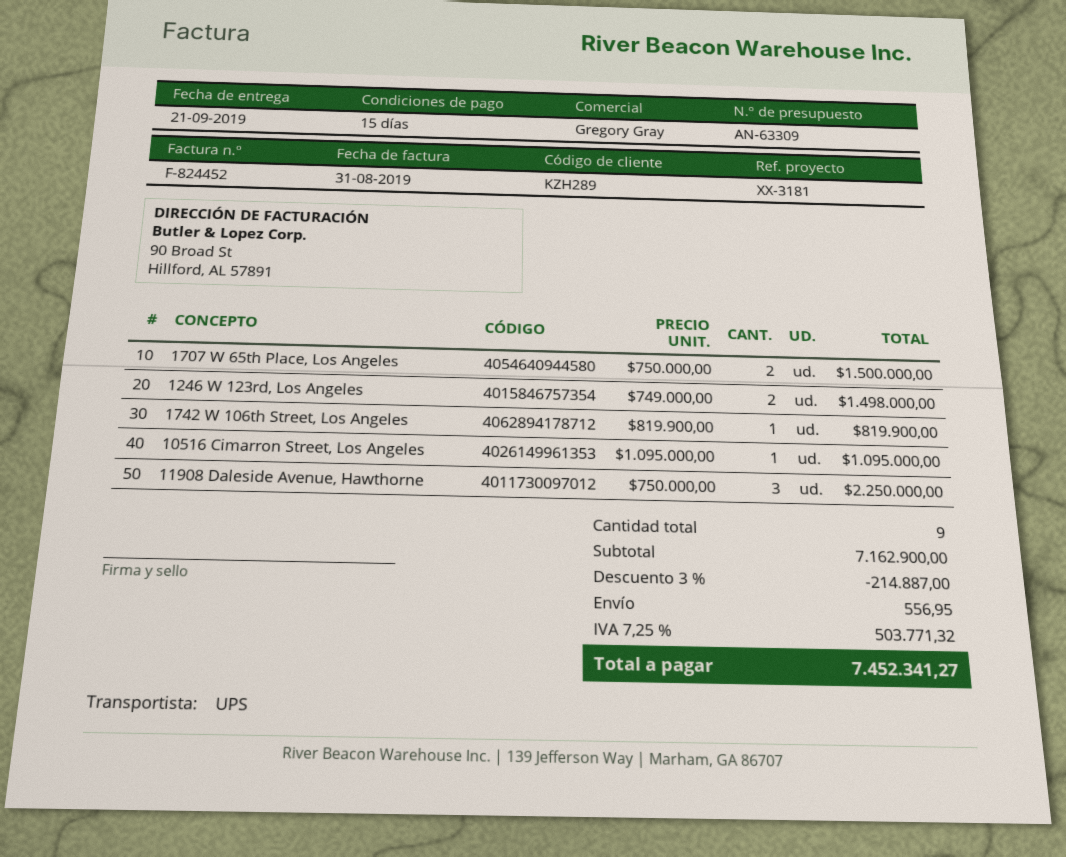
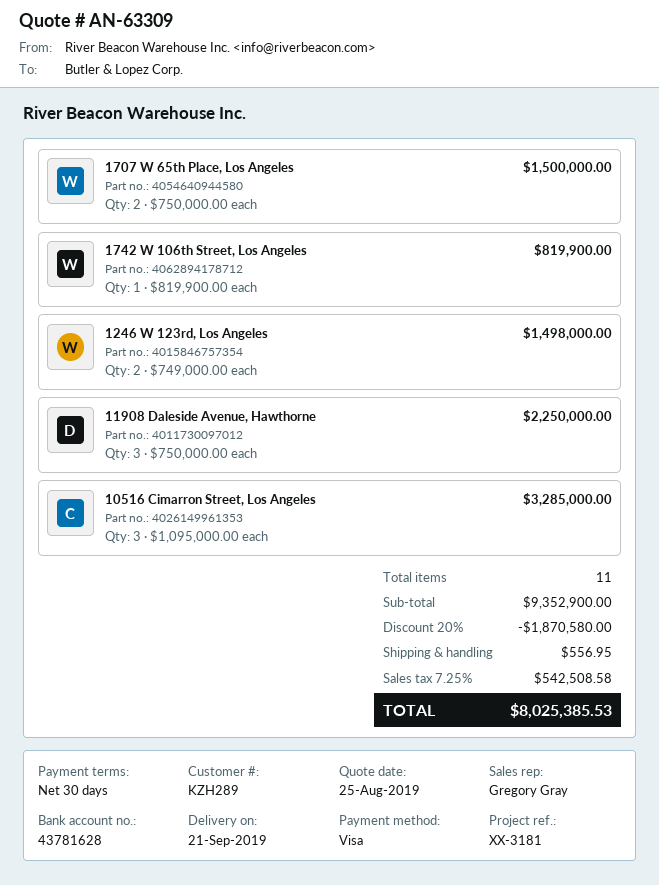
payment terms: 15 days -> 30 days
10516 Cimarron Street, Los Angeles: 1 x 1095000.00 = 1095000.00 -> 3 x 1095000.00 = 3285000.00
total quantity: 9 -> 11
subtotal: 7162900.00 -> 9352900.00
discount: 3% = 214887.00 -> 20% = 1870580.00
tax: 7.25% = 503771.32 -> 7.25% = 542508.58
total: 7452341.27 -> 8025385.53

